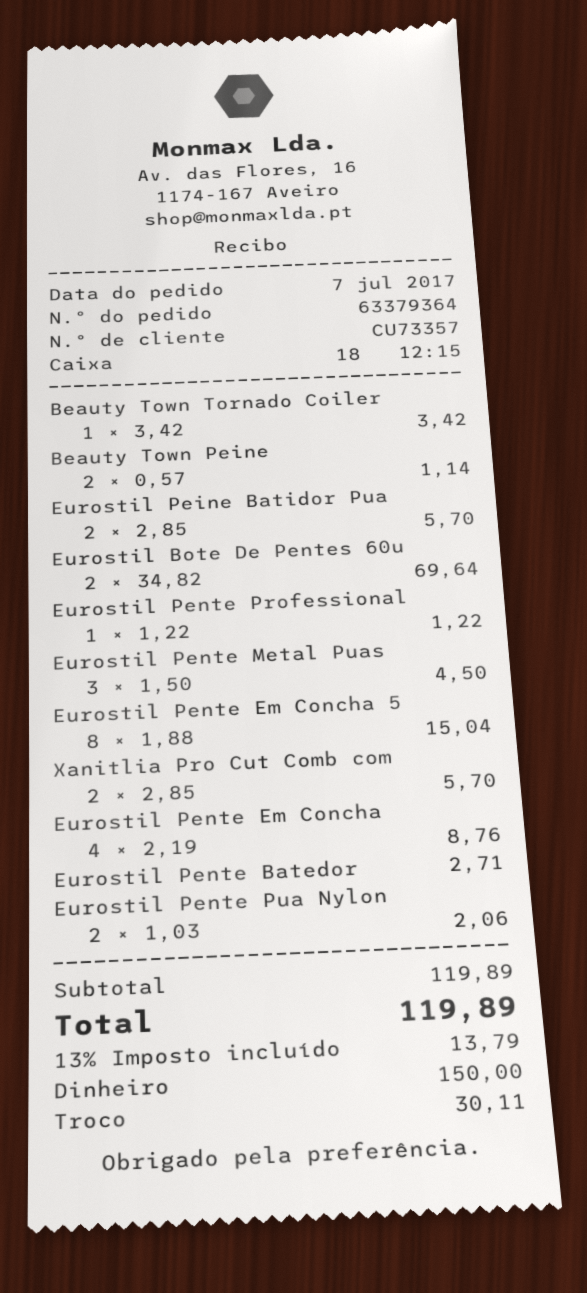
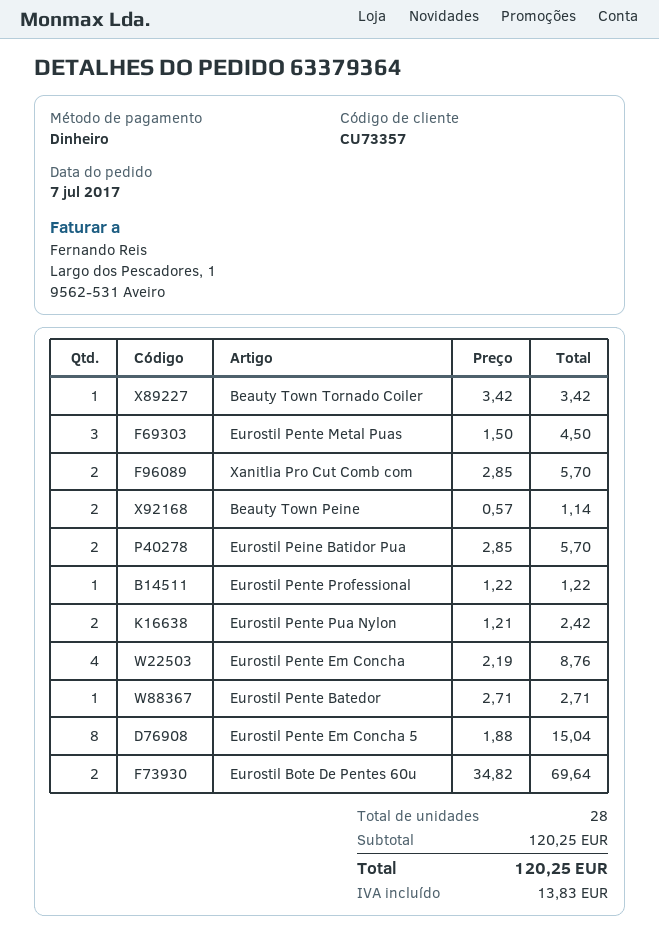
Eurostil Pente Pua Nylon: 2 x 1.03 = 2.06 -> 2 x 1.21 = 2.42
subtotal: 119.89 -> 120.25
tax: 13.79 -> 13.83
total: 119.89 -> 120.25

